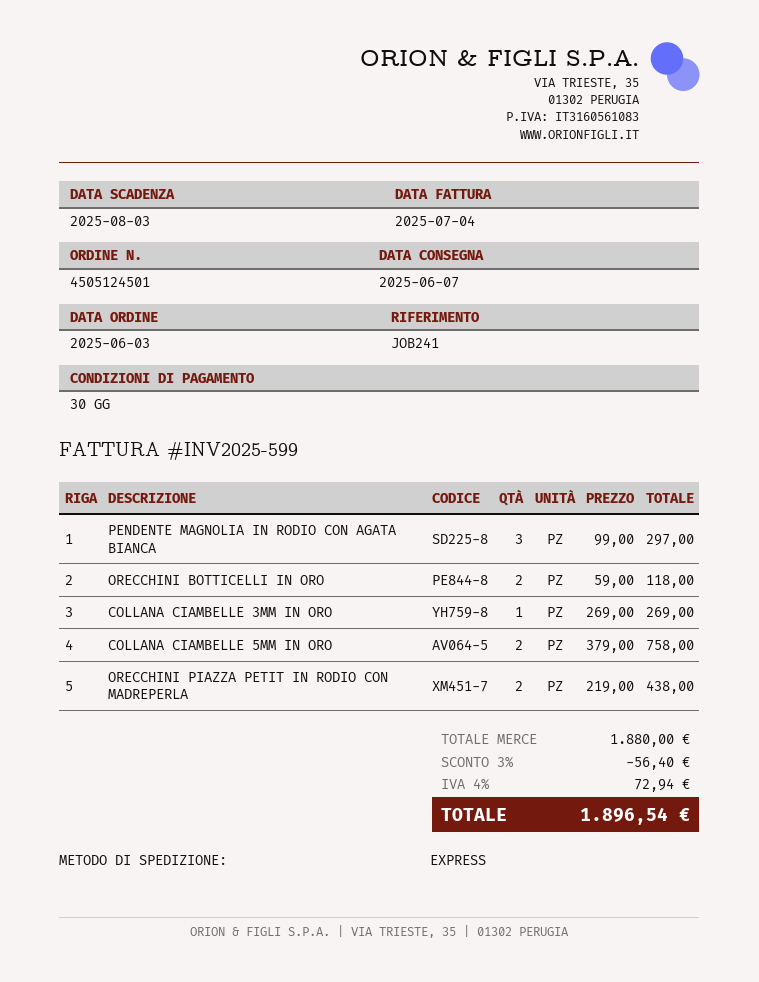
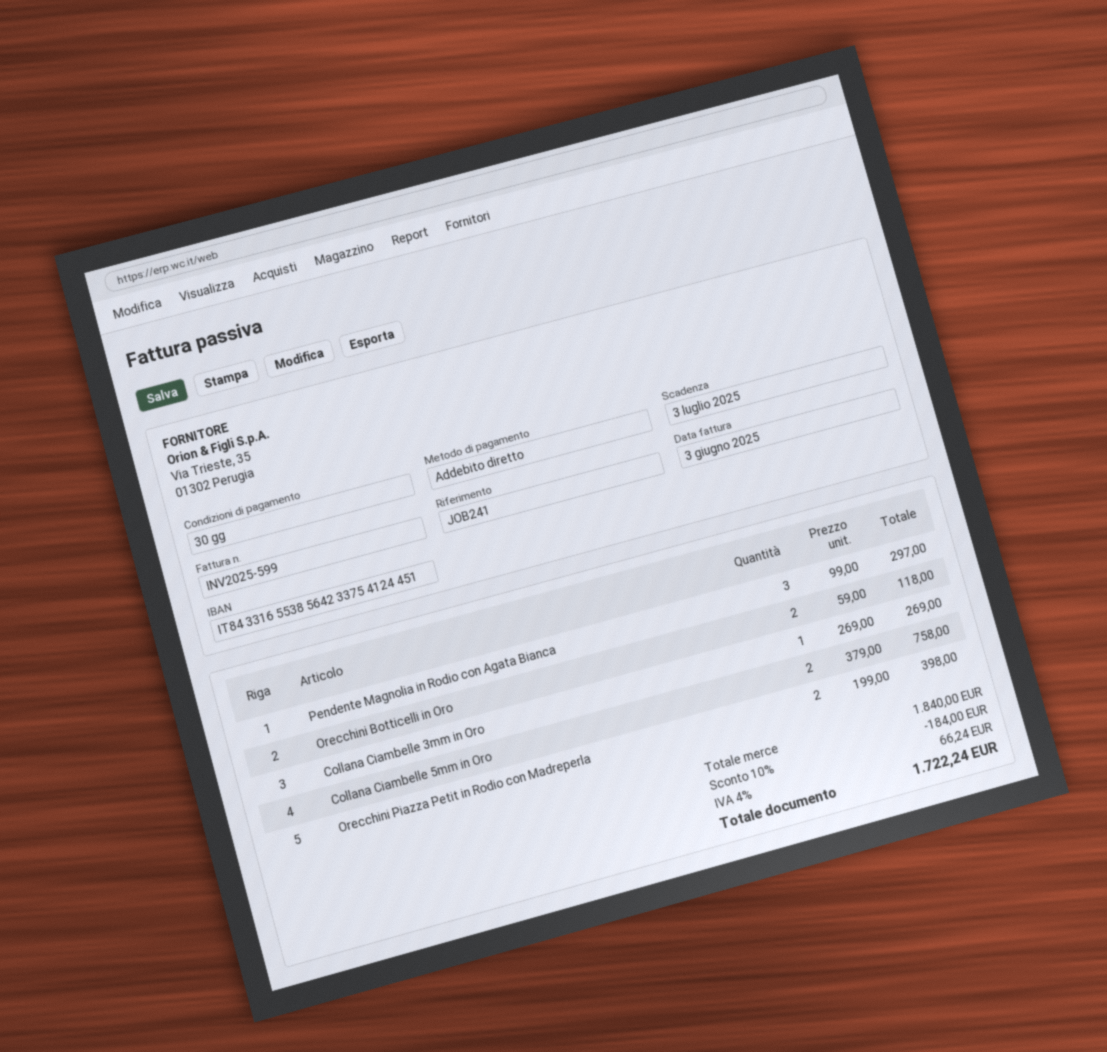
invoice date: 2025-07-04 -> 2025-06-03
due date: 2025-08-03 -> 2025-07-03
ORECCHINI PIAZZA PETIT IN RODIO CON MADREPERLA: 2 x 219.00 = 438.00 -> 2 x 199.00 = 398.00
subtotal: 1880.00 -> 1840.00
discount: 3% = 56.40 -> 10% = 184.00
tax: 4% = 72.94 -> 4% = 66.24
total: 1896.54 -> 1722.24

